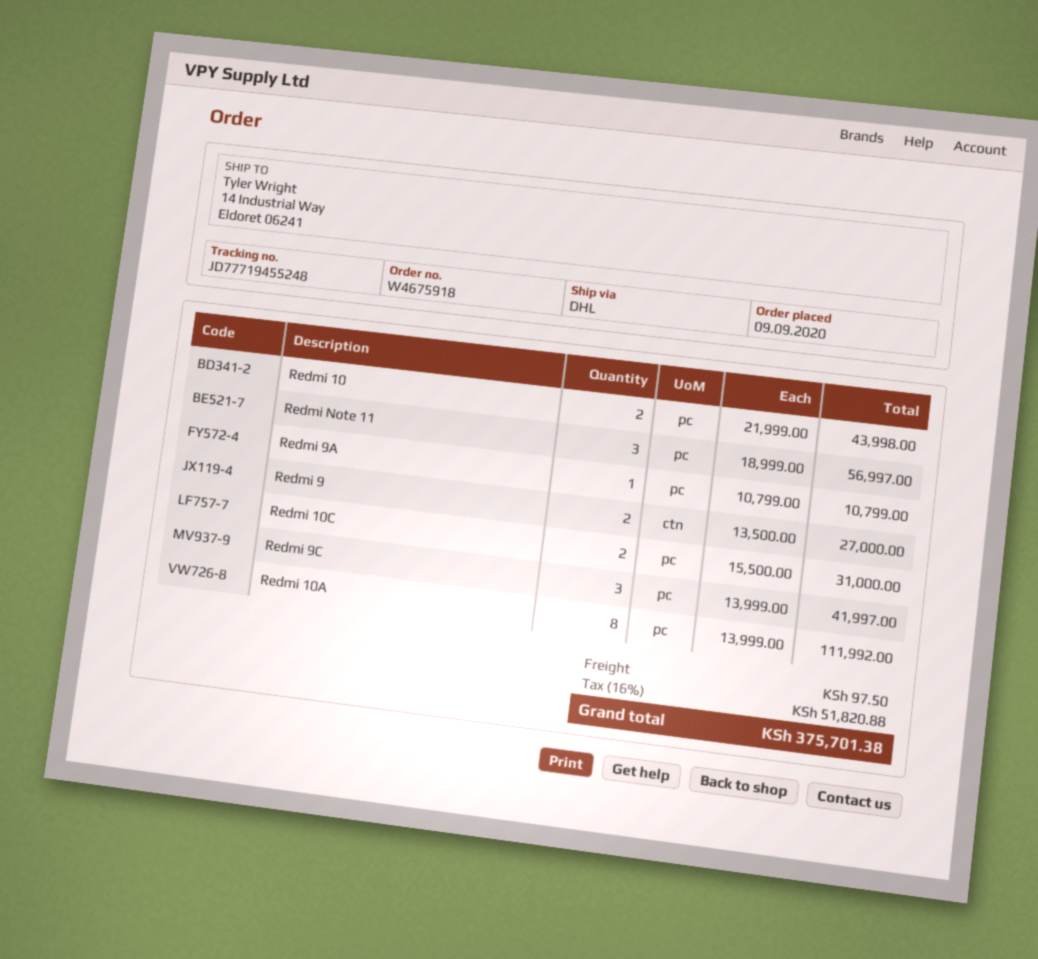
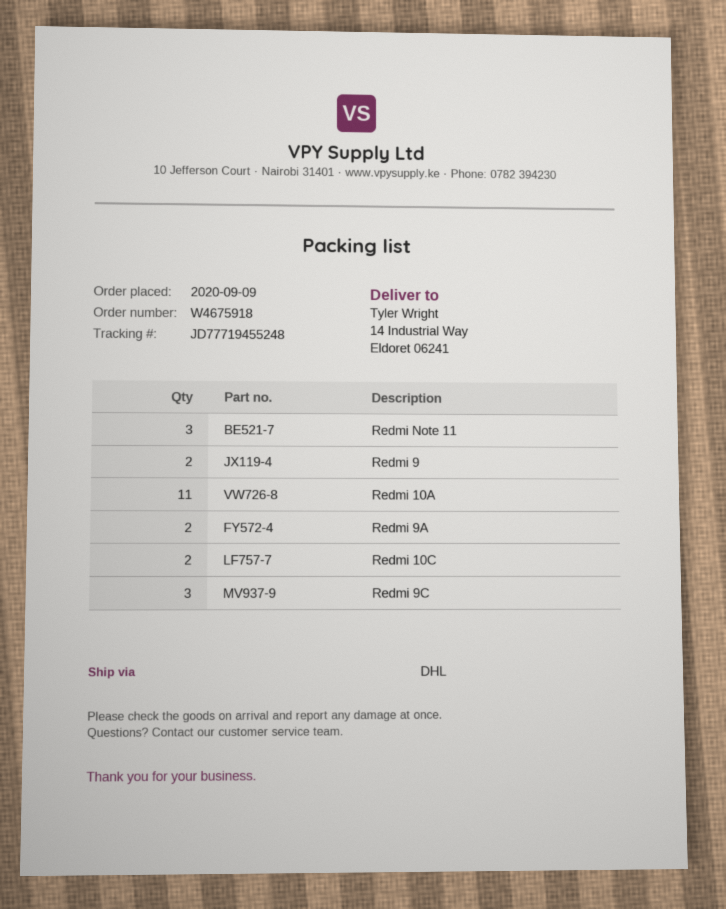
Redmi 10: 2 -> none
Redmi 9A: 1 -> 2
Redmi 10A: 8 -> 11

